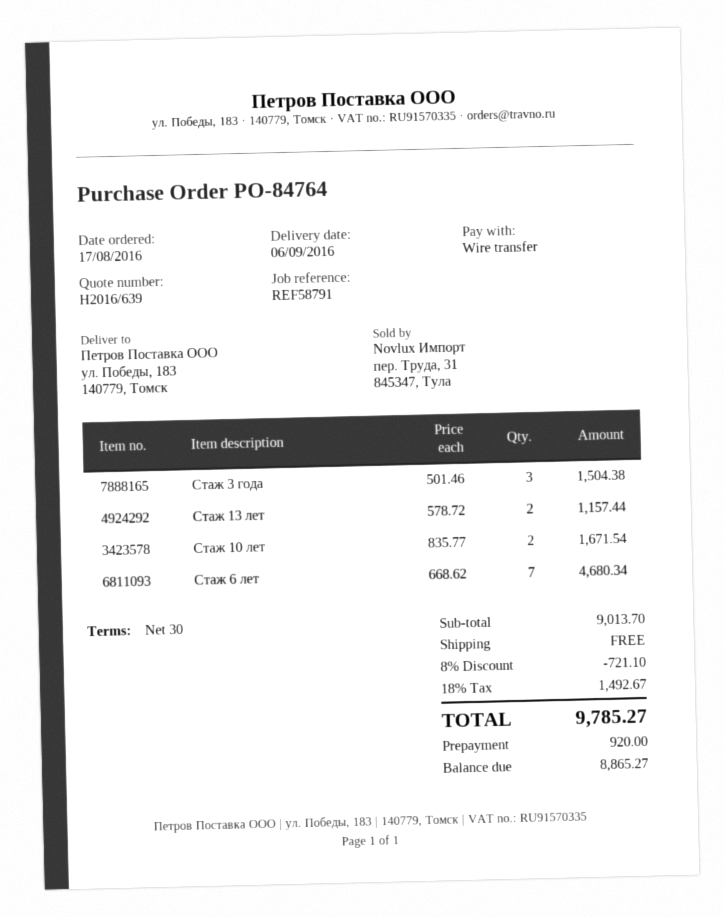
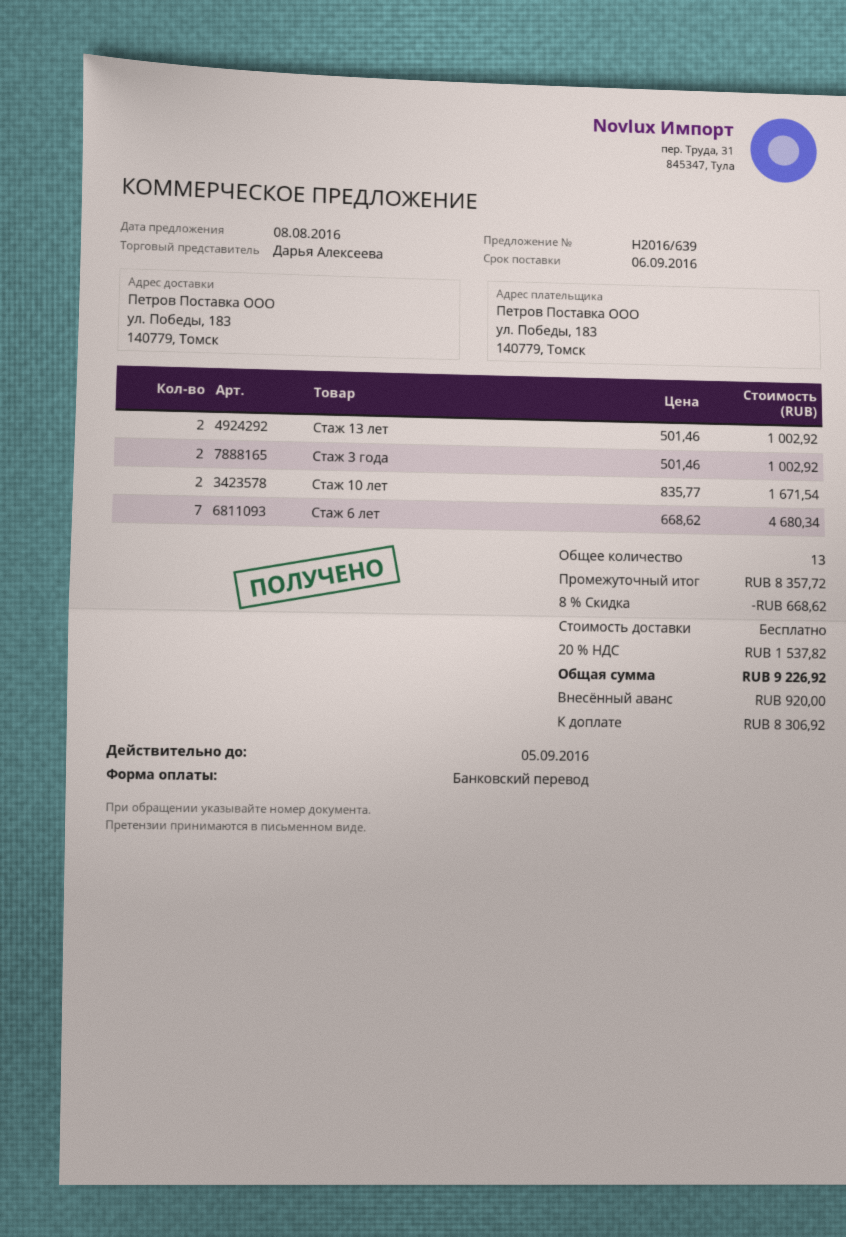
Стаж 3 года: 3 x 501.46 = 1504.38 -> 2 x 501.46 = 1002.92
Стаж 13 лет: 2 x 578.72 = 1157.44 -> 2 x 501.46 = 1002.92
subtotal: 9013.70 -> 8357.72
discount: 8% = 721.10 -> 8% = 668.62
tax: 18% = 1492.67 -> 20% = 1537.82
total: 9785.27 -> 9226.92
balance: 8865.27 -> 8306.92

